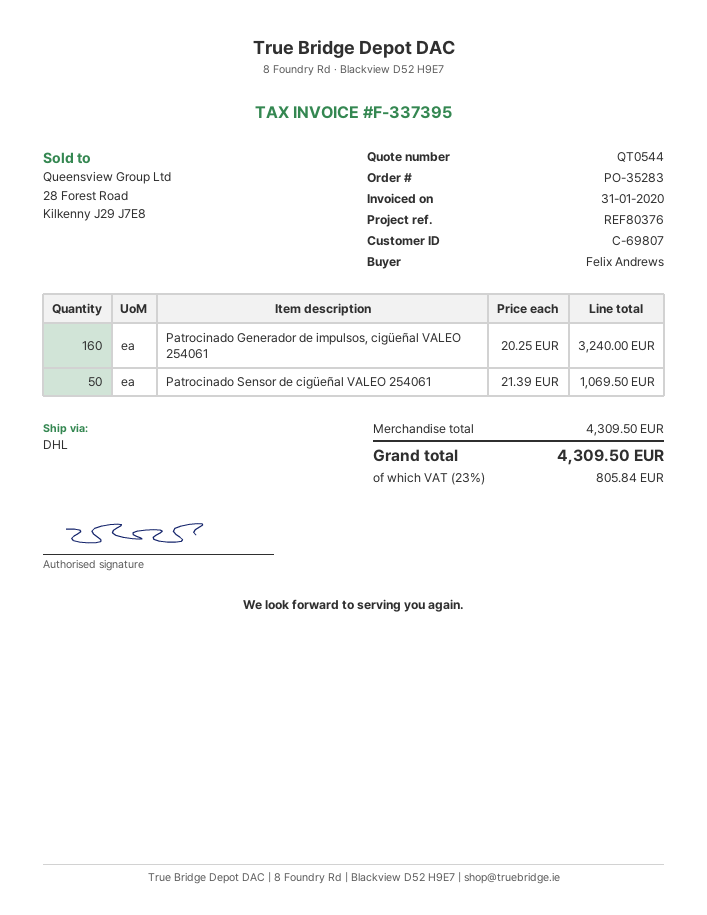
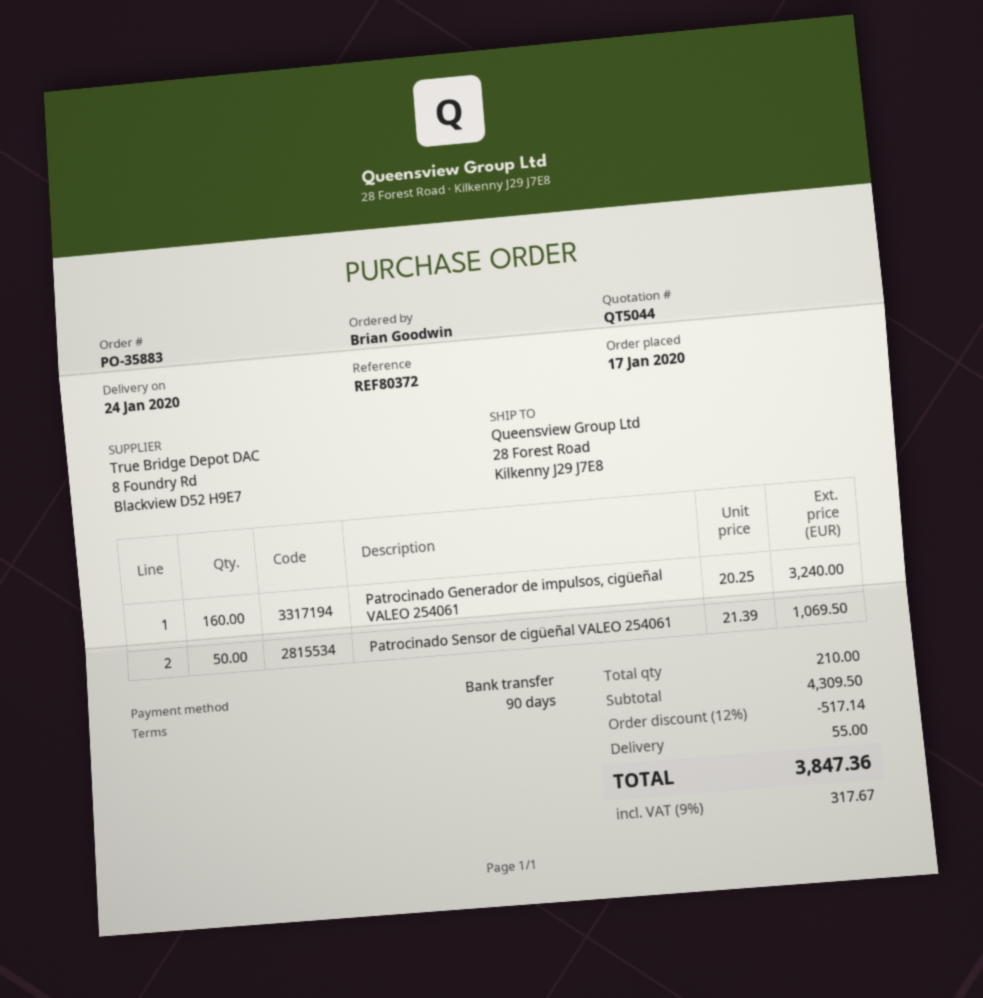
quote number: QT0544 -> QT5044
order number: PO-35283 -> PO-35883
reference: REF80376 -> REF80372
ordered by: Felix Andrews -> Brian Goodwin
discount: none -> 12% = 517.14
shipping: none -> 55.00
tax: 23% = 805.84 -> 9% = 317.67
total: 4309.50 -> 3847.36

